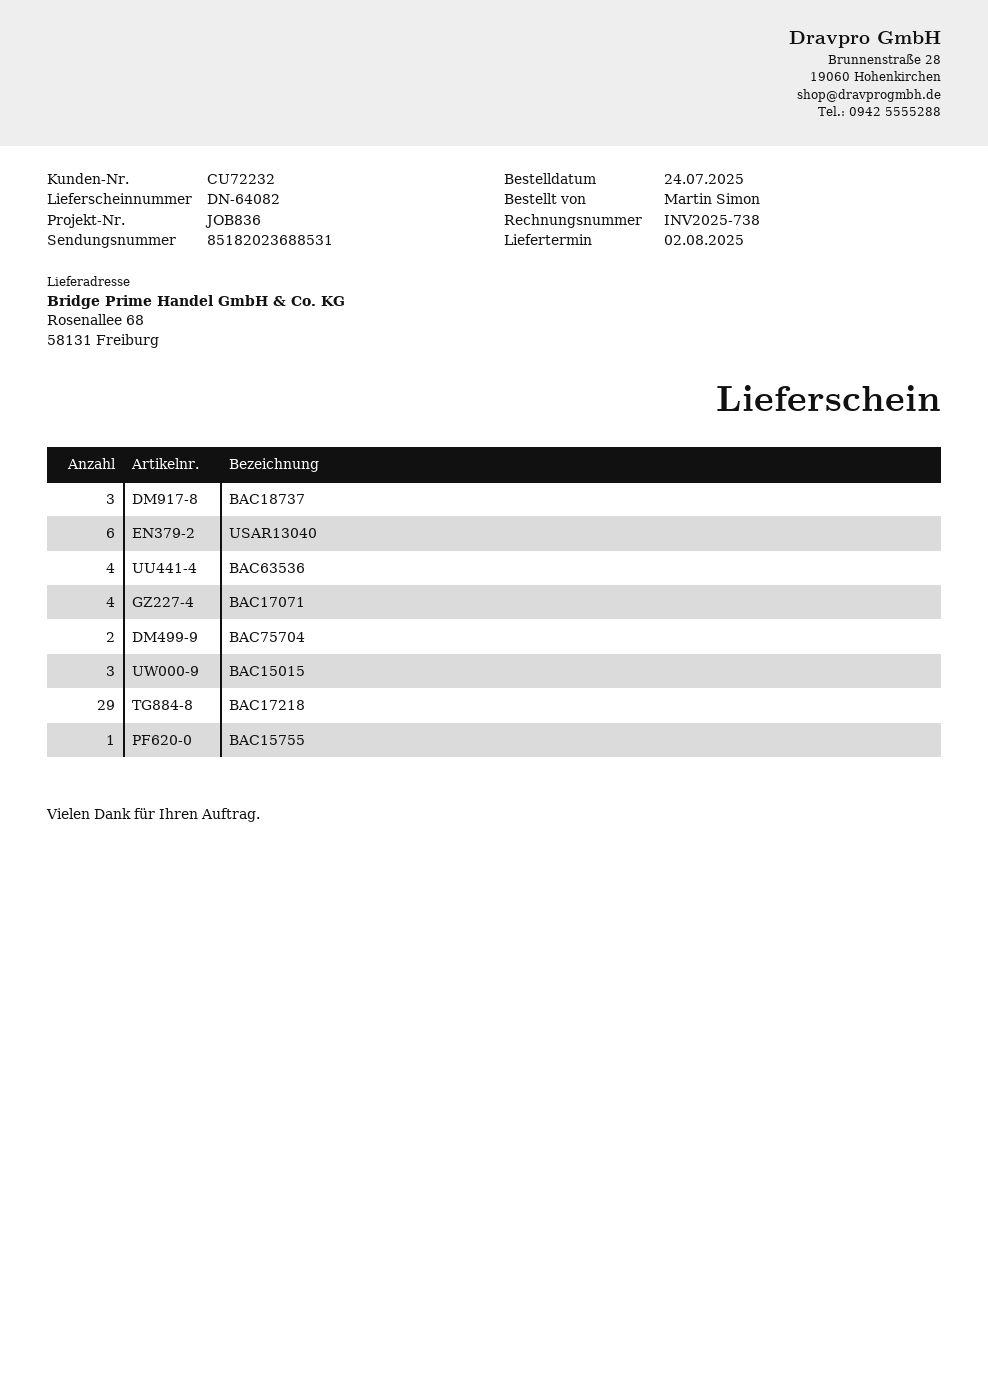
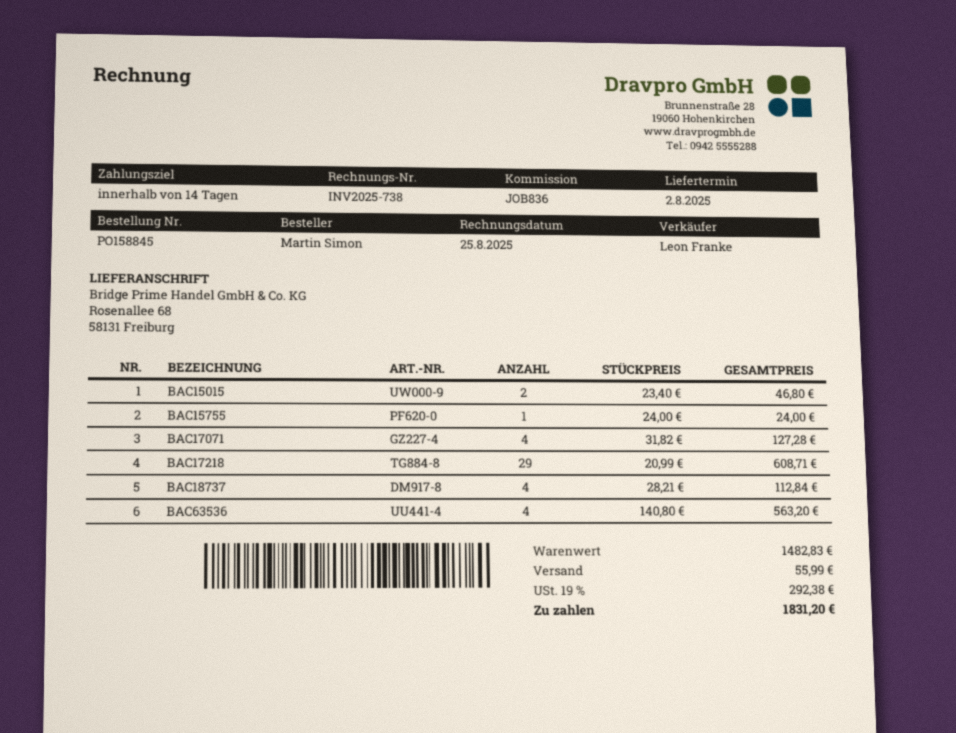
BAC18737: 3 -> 4
USAR13040: 6 -> none
BAC75704: 2 -> none
BAC15015: 3 -> 2

